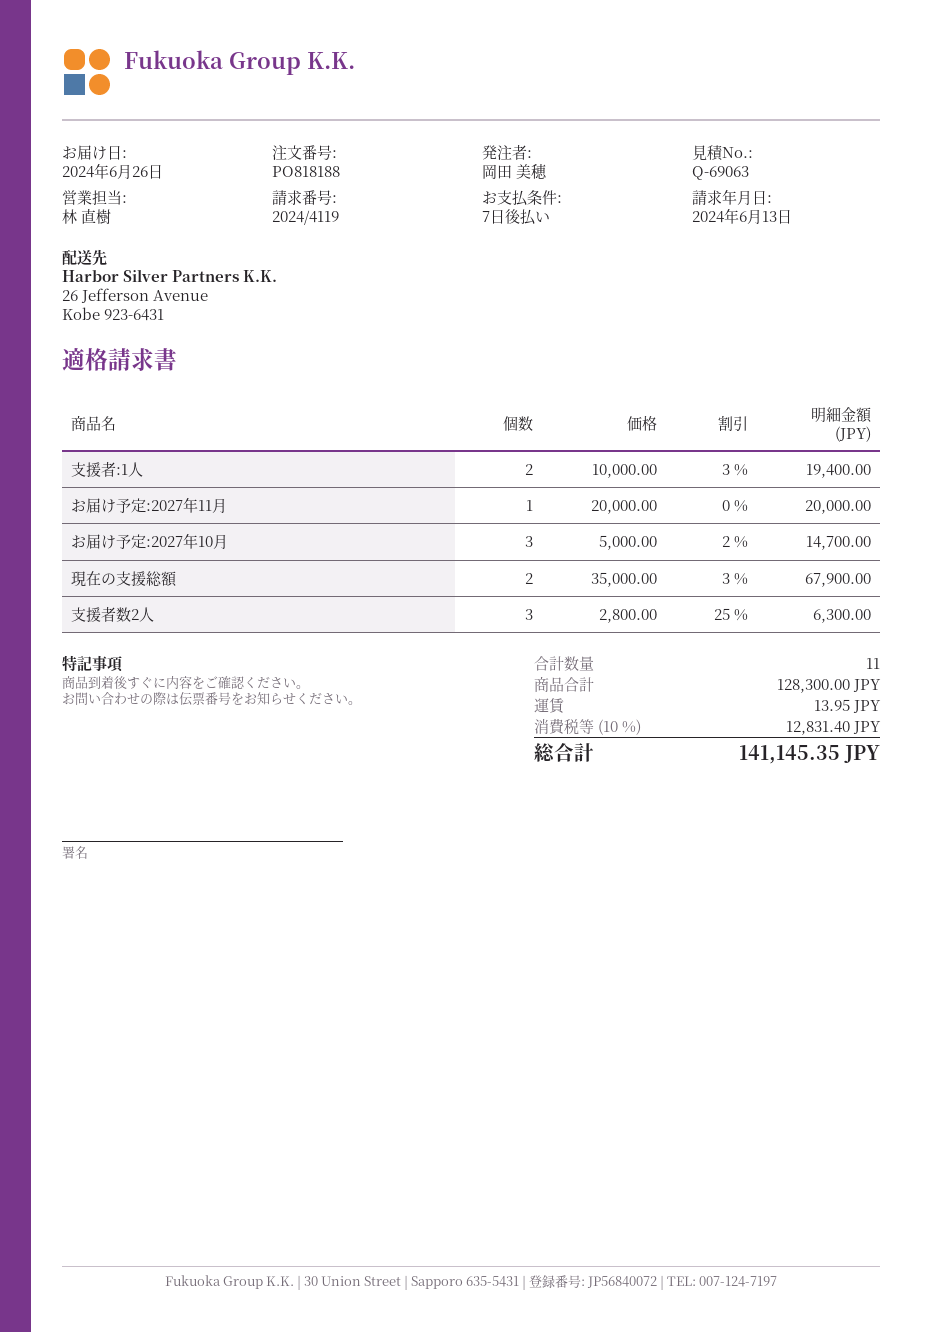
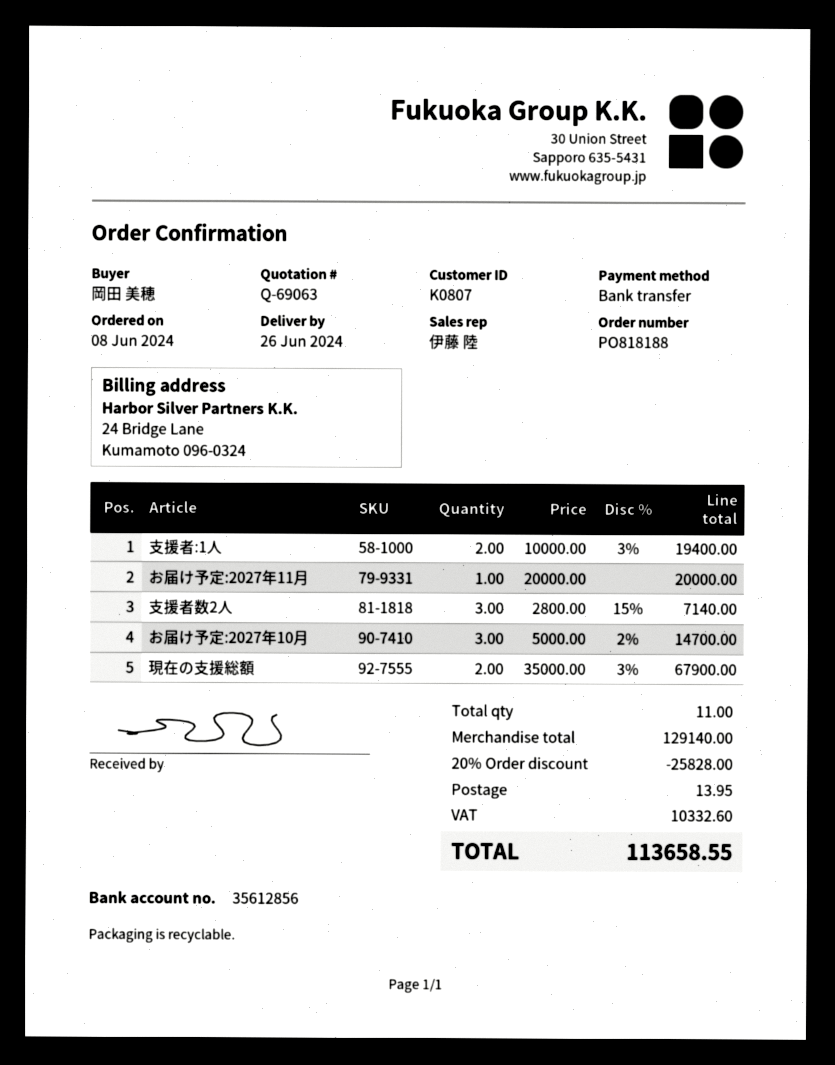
sales rep: 林 直樹 -> 伊藤 陸
支援者数2人: 3 x 2800.00 - 25% = 6300.00 -> 3 x 2800.00 - 15% = 7140.00
subtotal: 128300.00 -> 129140.00
discount: none -> 20% = 25828.00
tax: 12831.40 -> 10332.60
total: 141145.35 -> 113658.55

